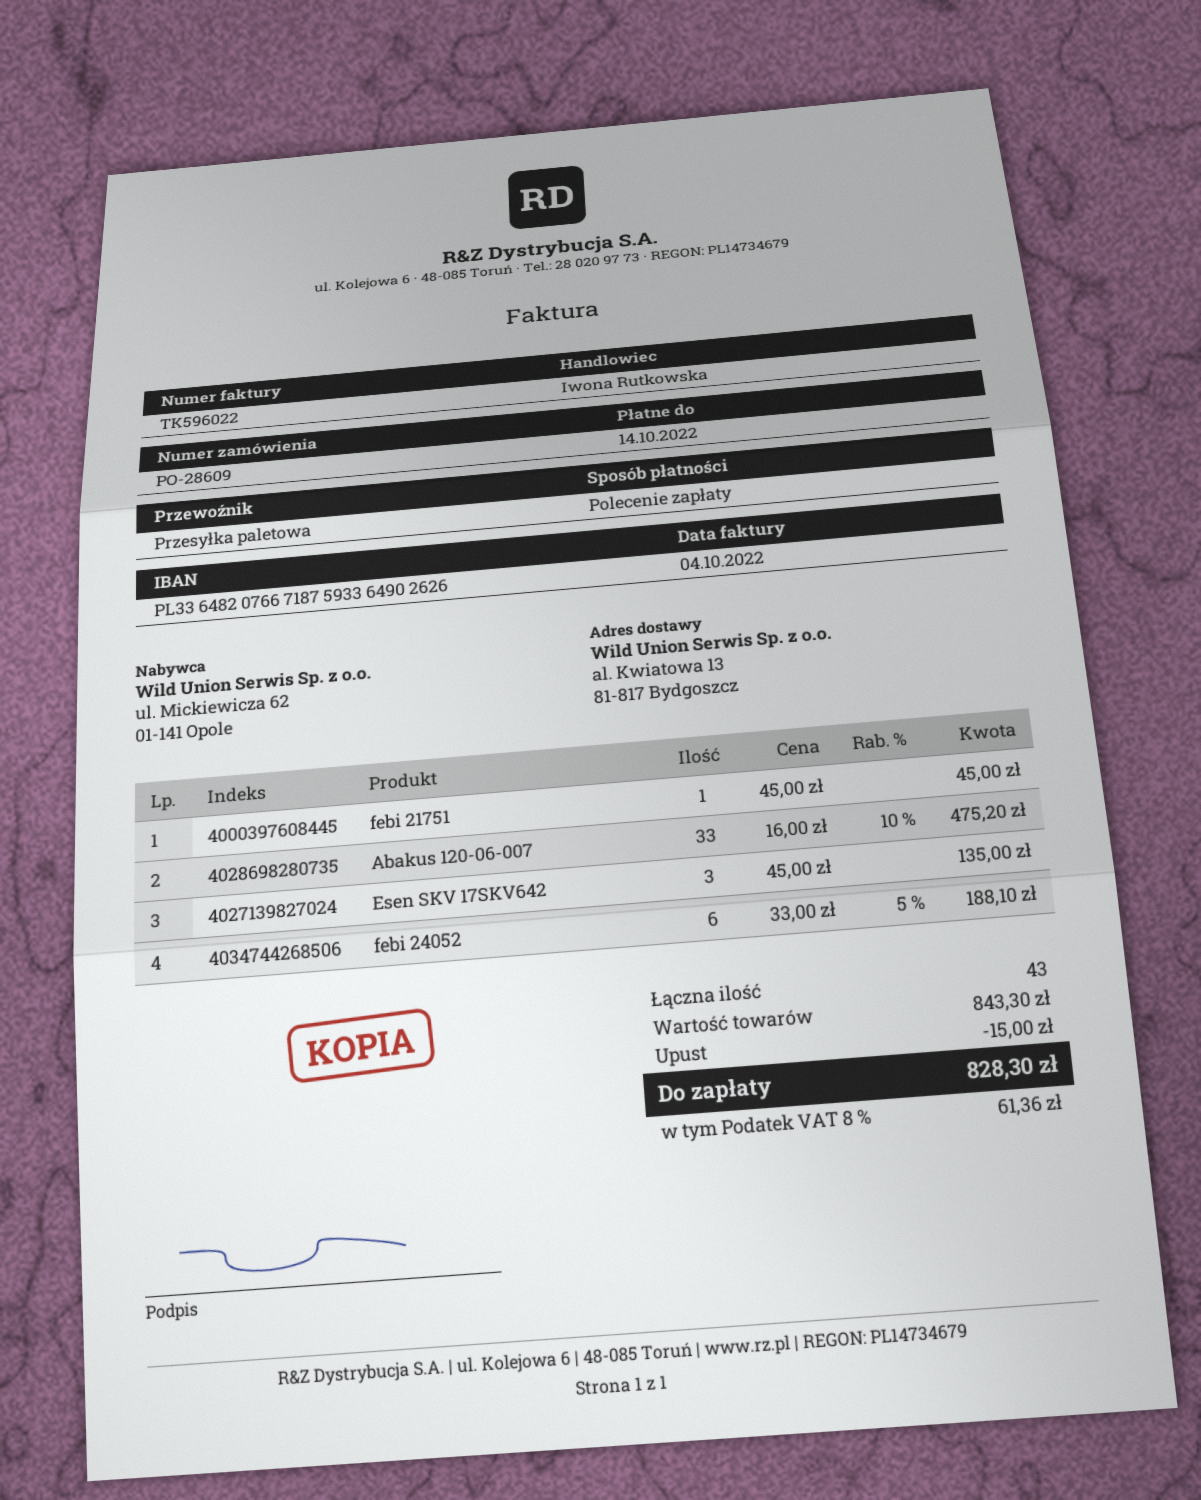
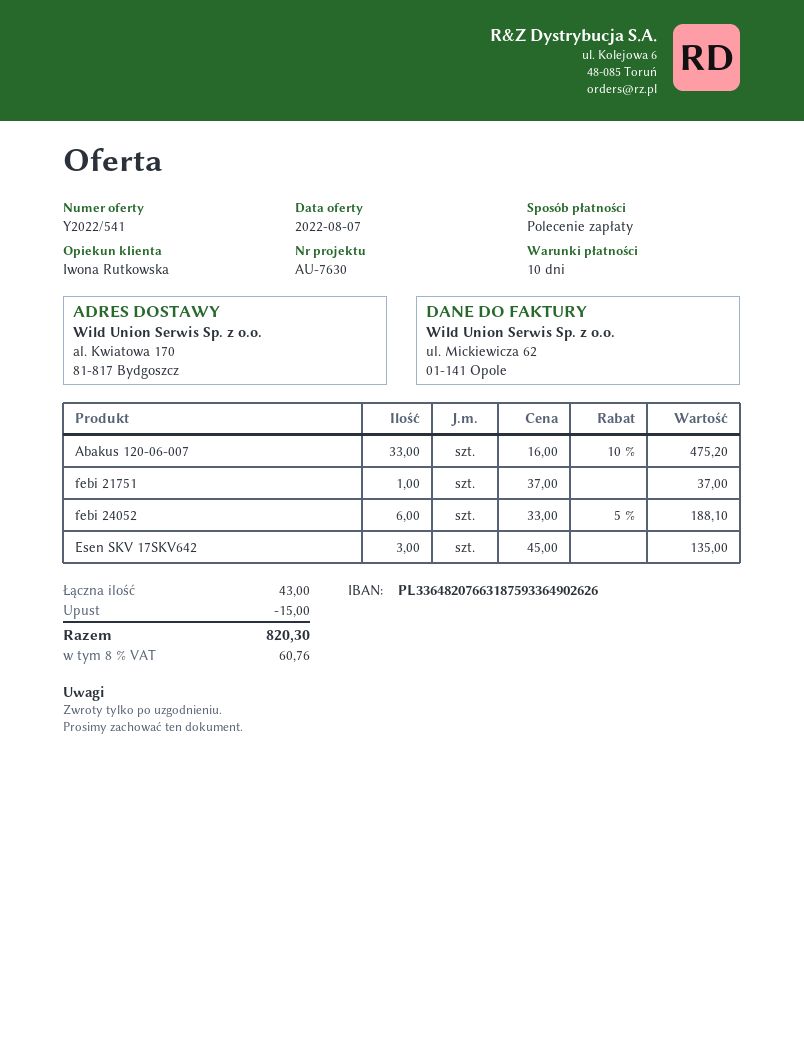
bank account: PL33648207667187593364902626 -> PL33648207663187593364902626
ship to: al. Kwiatowa 13, 81-817 Bydgoszcz -> al. Kwiatowa 170, 81-817 Bydgoszcz
febi 21751: 1 x 45.00 = 45.00 -> 1 x 37.00 = 37.00
tax: 8% = 61.36 -> 8% = 60.76
total: 828.30 -> 820.30

